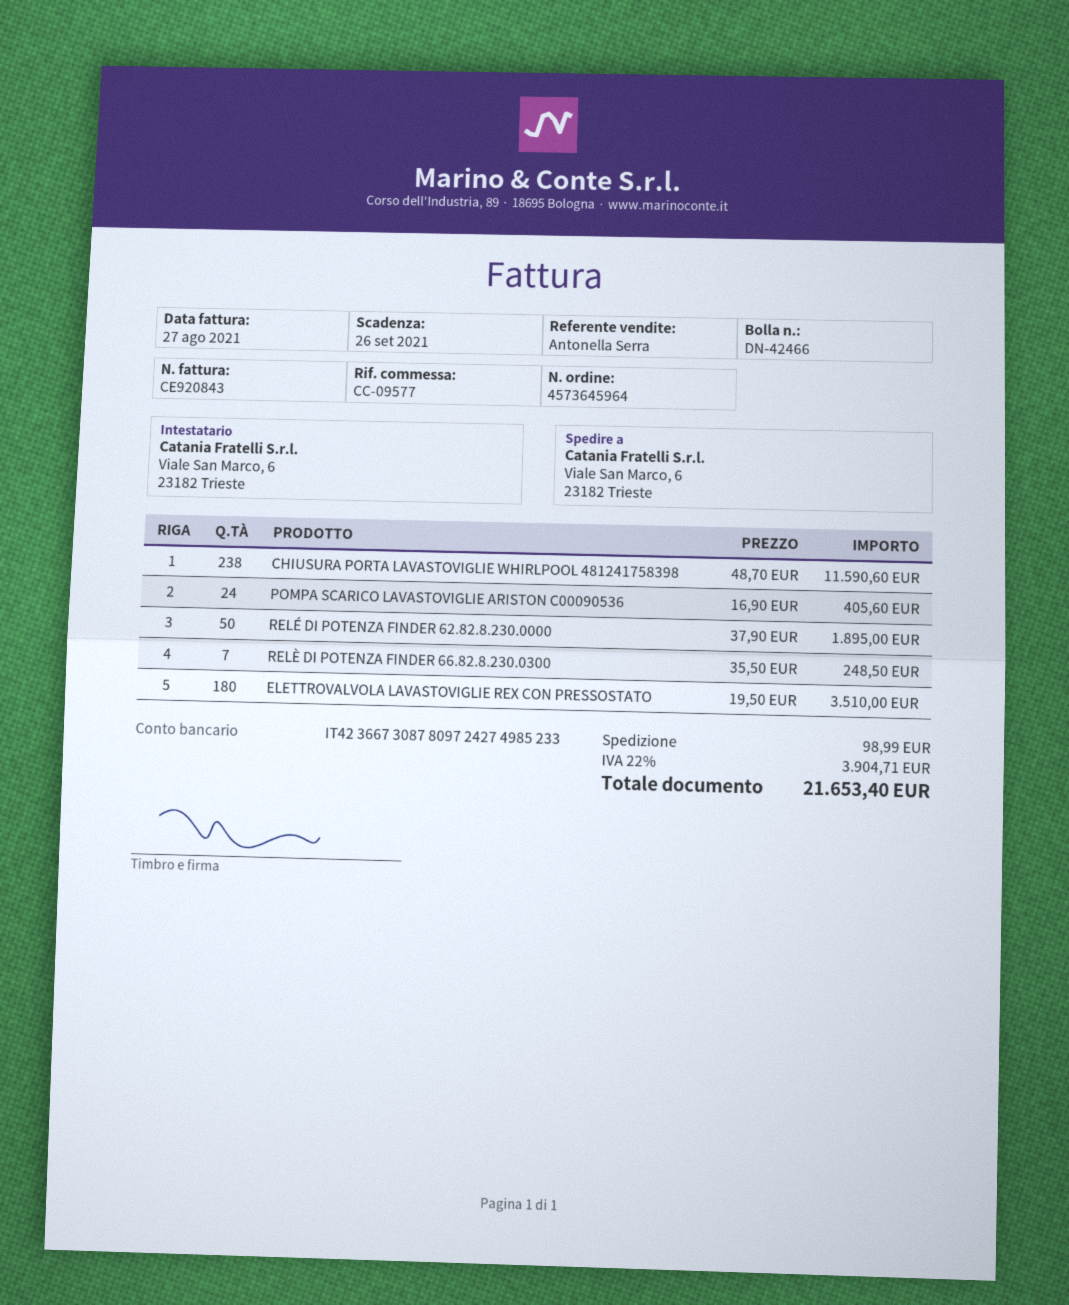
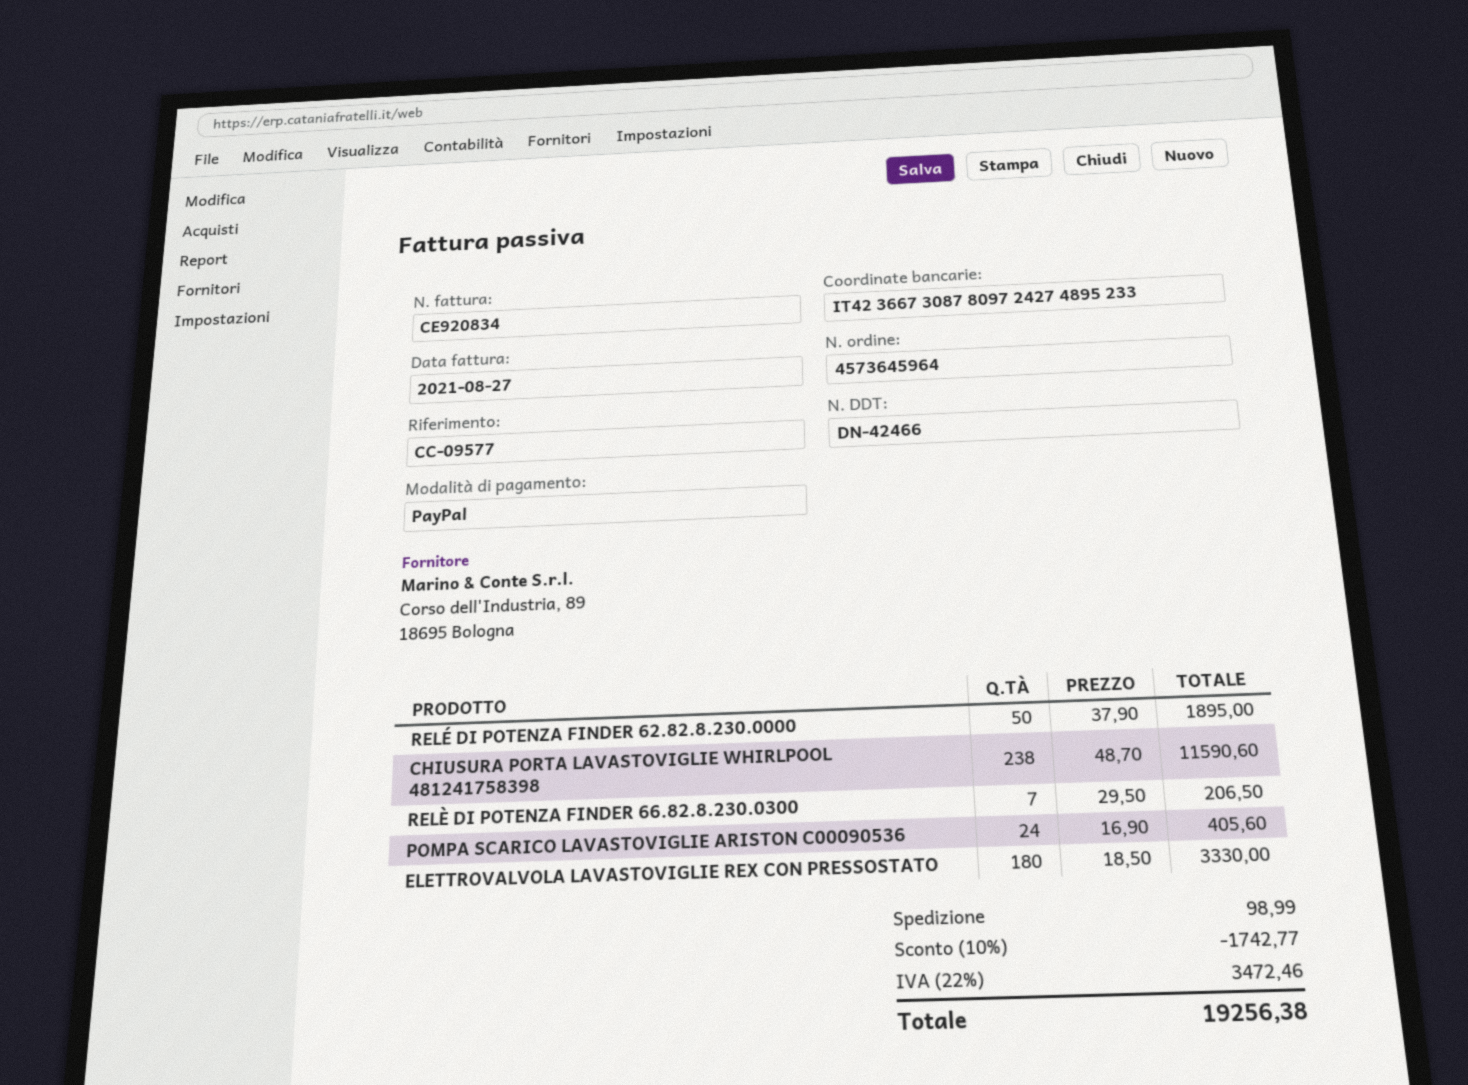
invoice number: CE920843 -> CE920834
bank account: IT4236673087809724274985233 -> IT4236673087809724274895233
RELÈ DI POTENZA FINDER 66.82.8.230.0300: 7 x 35.50 = 248.50 -> 7 x 29.50 = 206.50
ELETTROVALVOLA LAVASTOVIGLIE REX CON PRESSOSTATO: 180 x 19.50 = 3510.00 -> 180 x 18.50 = 3330.00
discount: none -> 10% = 1742.77
tax: 22% = 3904.71 -> 22% = 3472.46
total: 21653.40 -> 19256.38

